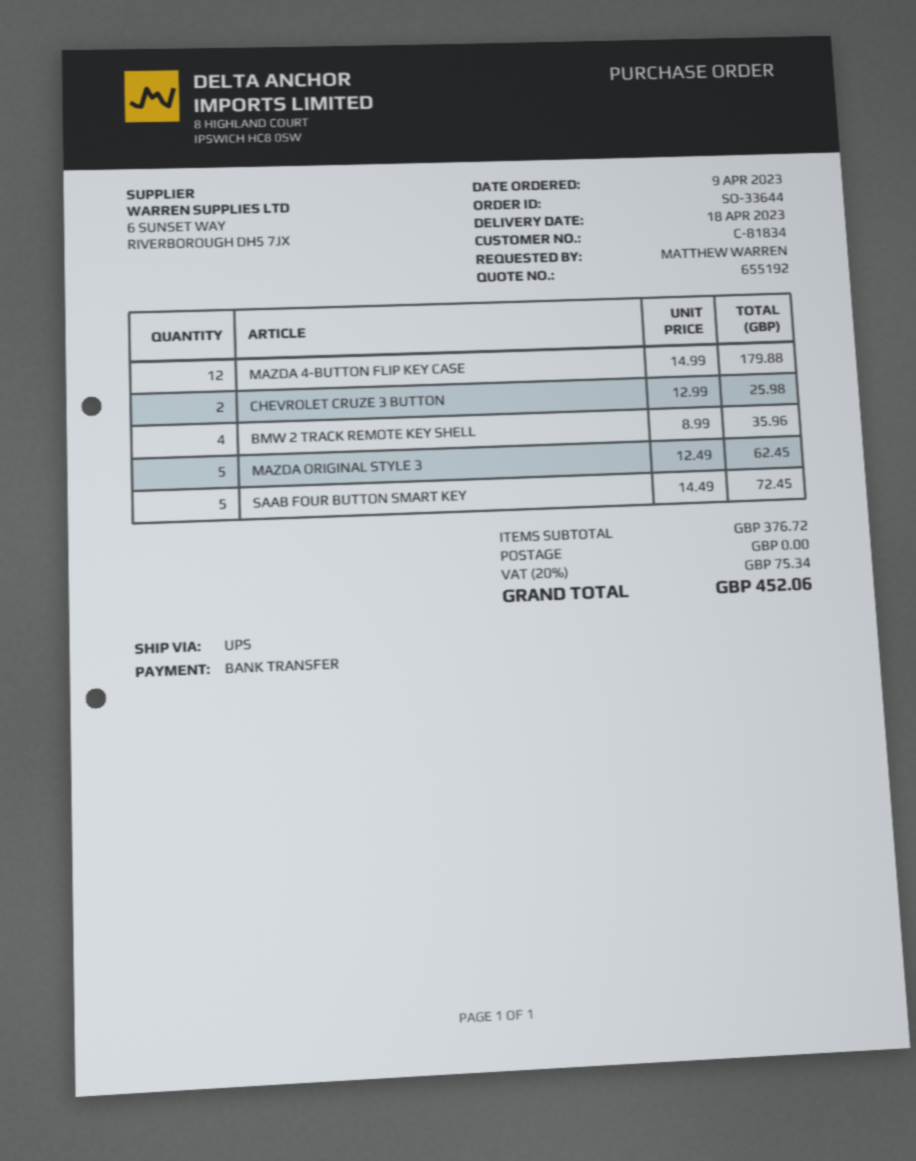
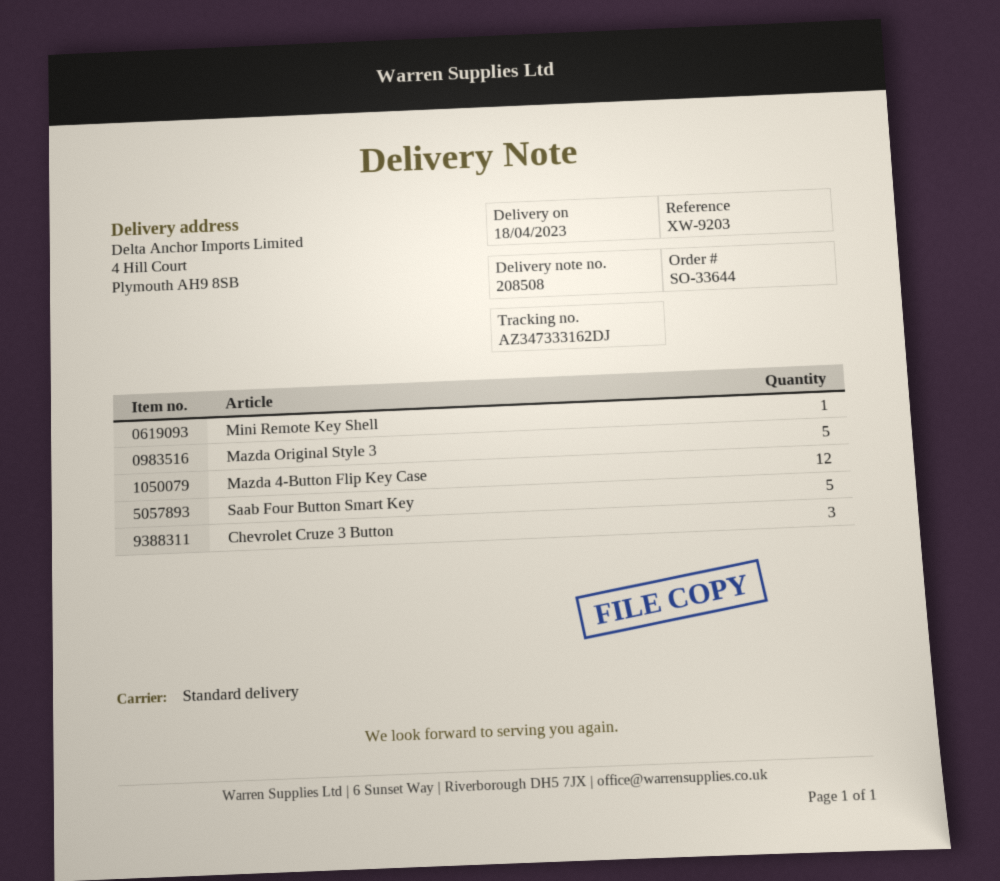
shipping method: UPS -> standard
CHEVROLET CRUZE 3 BUTTON: 2 -> 3
BMW 2 TRACK REMOTE KEY SHELL: 4 -> none
Mini Remote Key Shell: none -> 1

